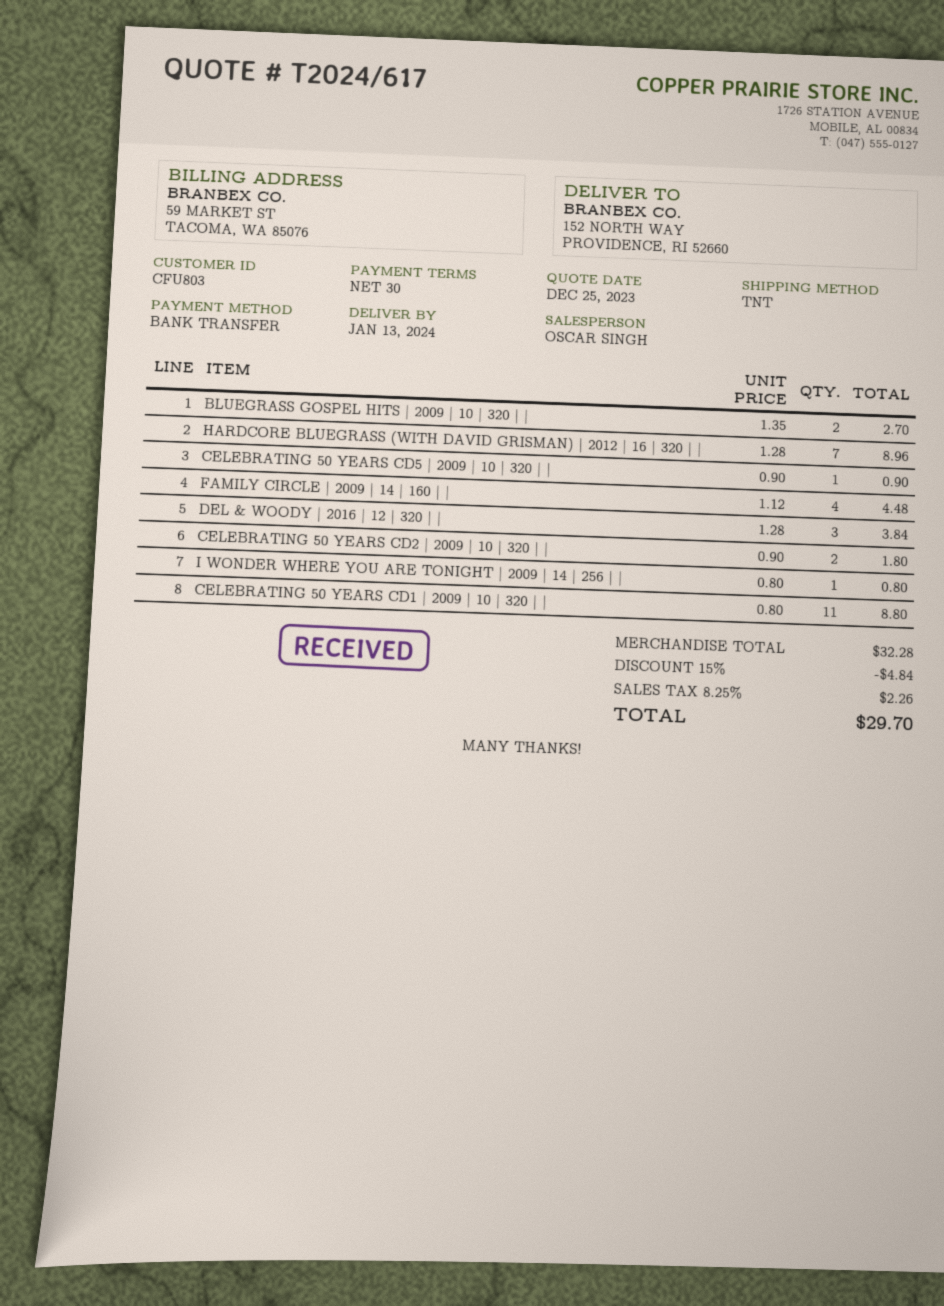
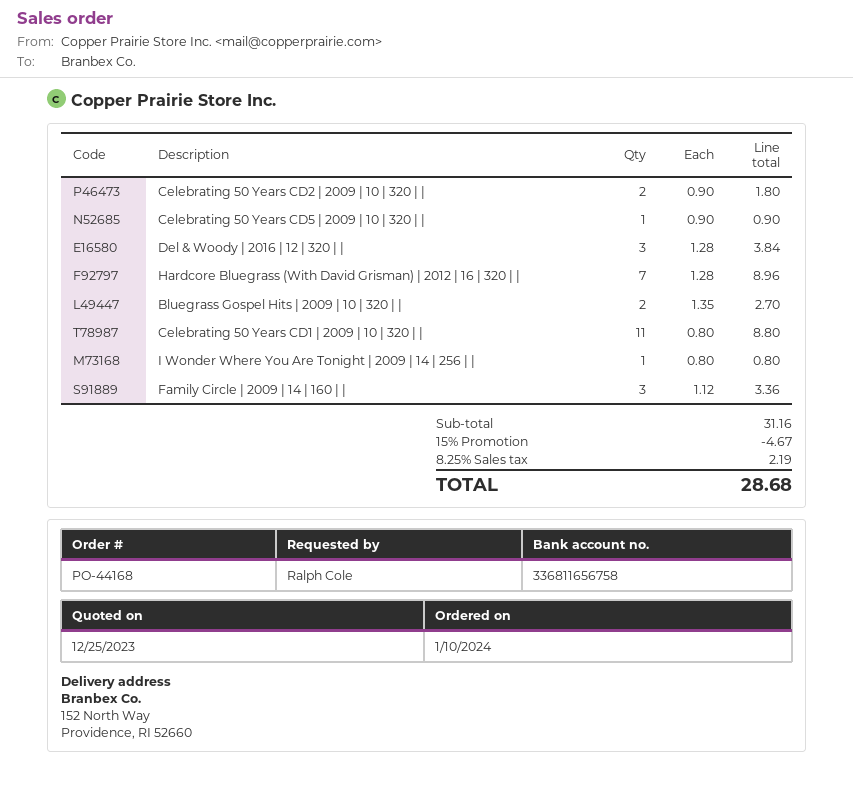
FAMILY CIRCLE | 2009 | 14 | 160 | |: 4 x 1.12 = 4.48 -> 3 x 1.12 = 3.36
subtotal: 32.28 -> 31.16
discount: 15% = 4.84 -> 15% = 4.67
tax: 8.25% = 2.26 -> 8.25% = 2.19
total: 29.70 -> 28.68

